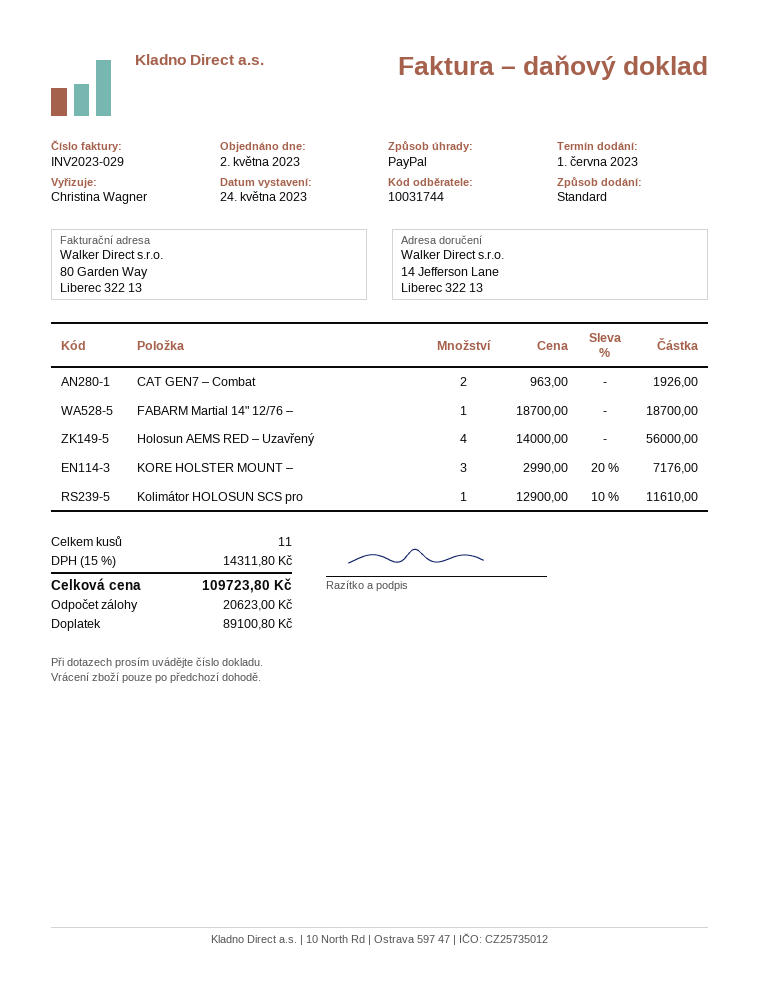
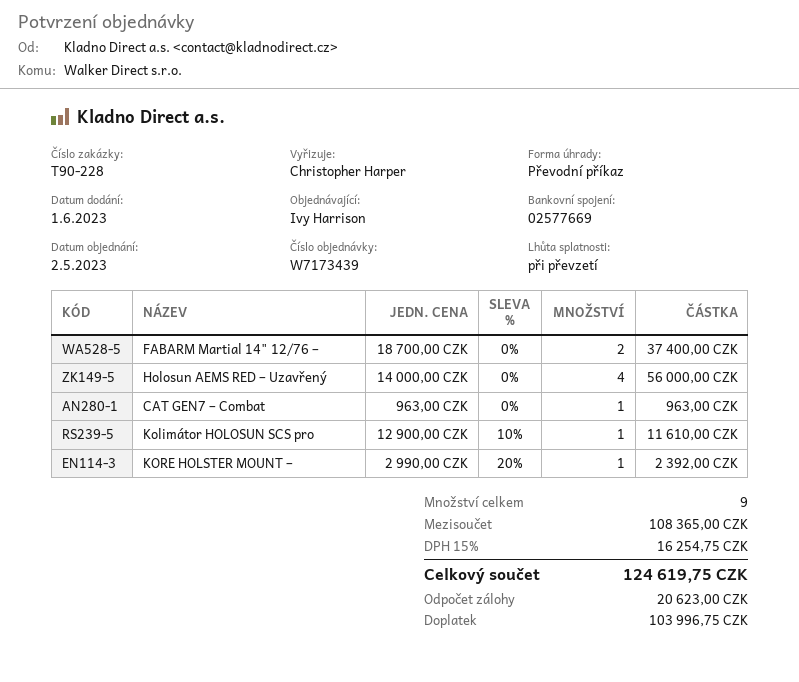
sales rep: Christina Wagner -> Christopher Harper
payment method: PayPal -> bank transfer
CAT GEN7 – Combat: 2 x 963.00 = 1926.00 -> 1 x 963.00 = 963.00
FABARM Martial 14" 12/76 –: 1 x 18700.00 = 18700.00 -> 2 x 18700.00 = 37400.00
KORE HOLSTER MOUNT –: 3 x 2990.00 - 20% = 7176.00 -> 1 x 2990.00 - 20% = 2392.00
total quantity: 11 -> 9
tax: 15% = 14311.80 -> 15% = 16254.75
total: 109723.80 -> 124619.75
balance: 89100.80 -> 103996.75

